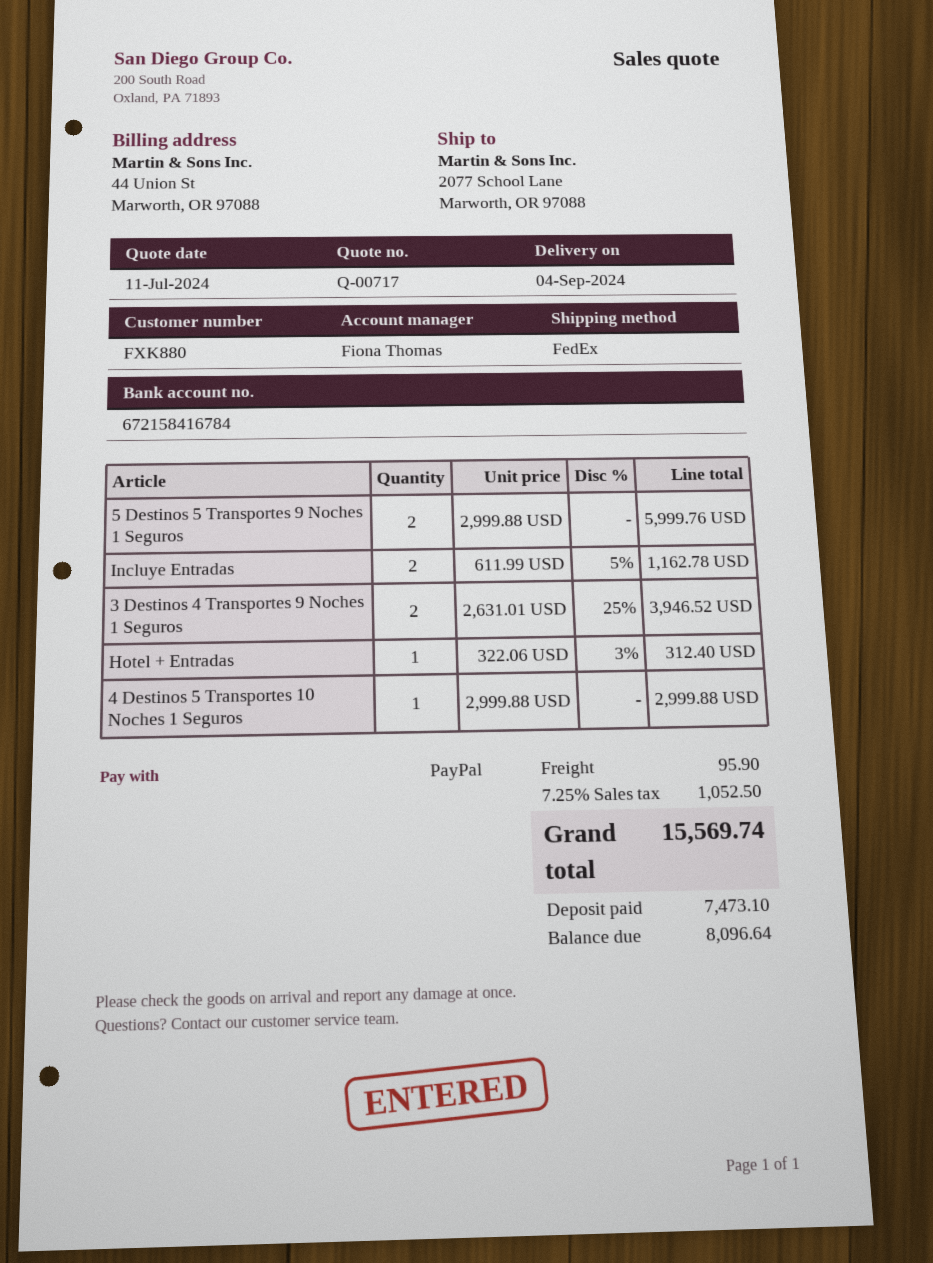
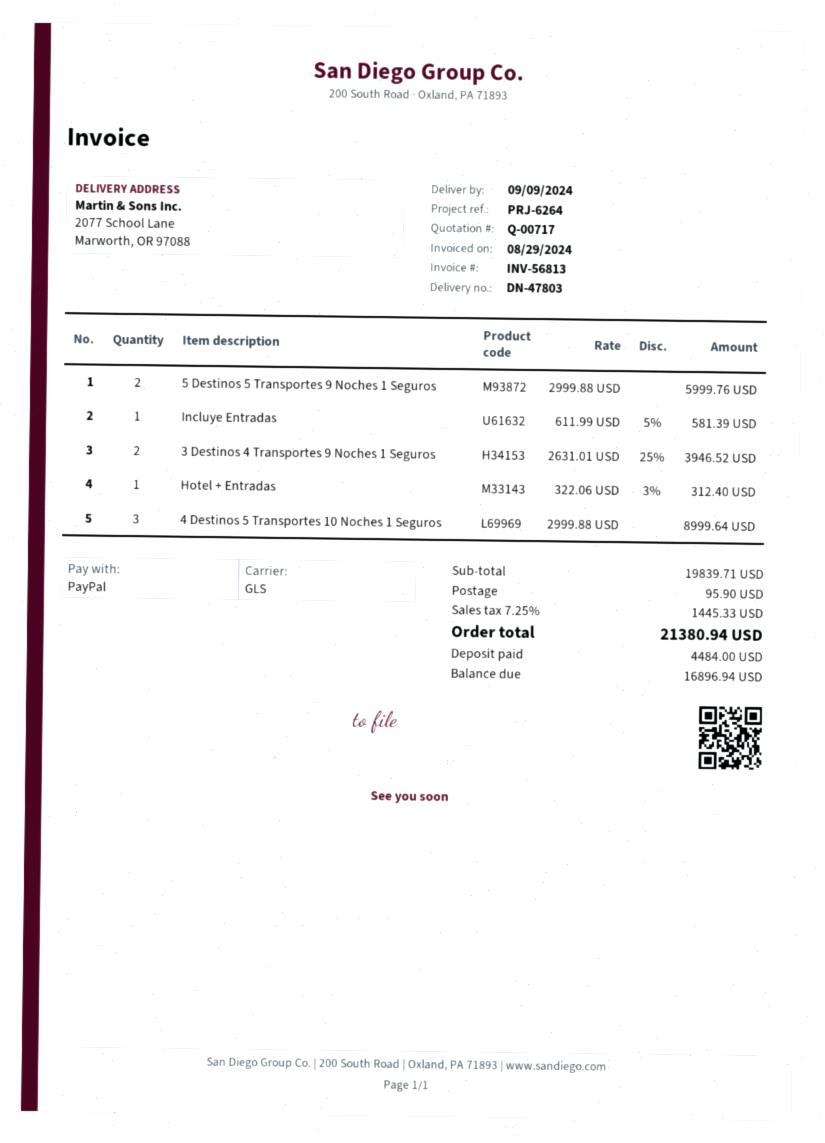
delivery date: 2024-09-04 -> 2024-09-09
shipping method: FedEx -> GLS
Incluye Entradas: 2 x 611.99 - 5% = 1162.78 -> 1 x 611.99 - 5% = 581.39
4 Destinos 5 Transportes 10 Noches 1 Seguros: 1 x 2999.88 = 2999.88 -> 3 x 2999.88 = 8999.64
tax: 7.25% = 1052.50 -> 7.25% = 1445.33
total: 15569.74 -> 21380.94
deposit: 7473.10 -> 4484.00
balance: 8096.64 -> 16896.94

